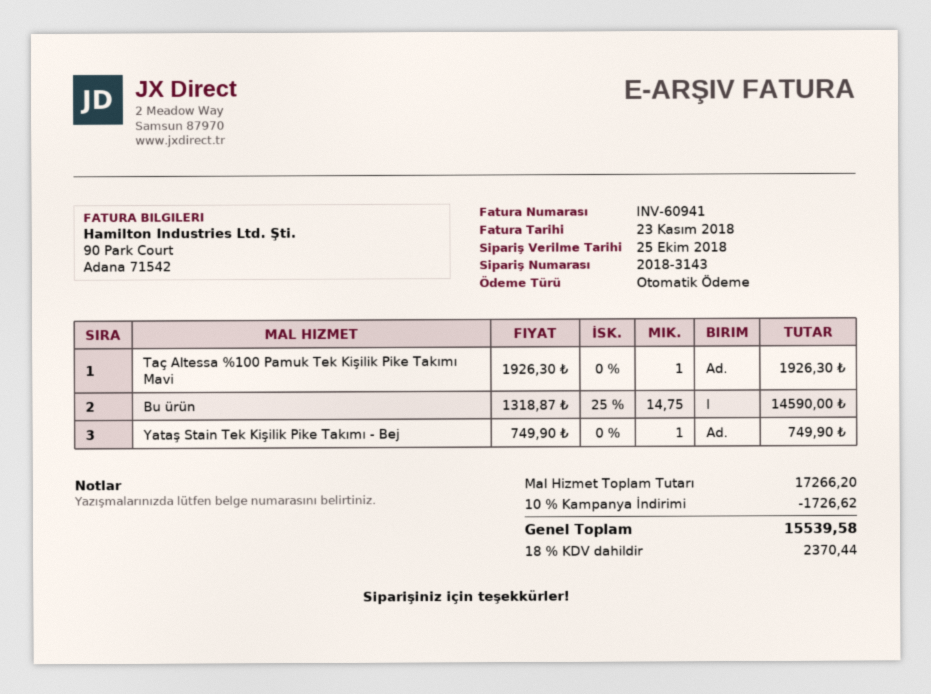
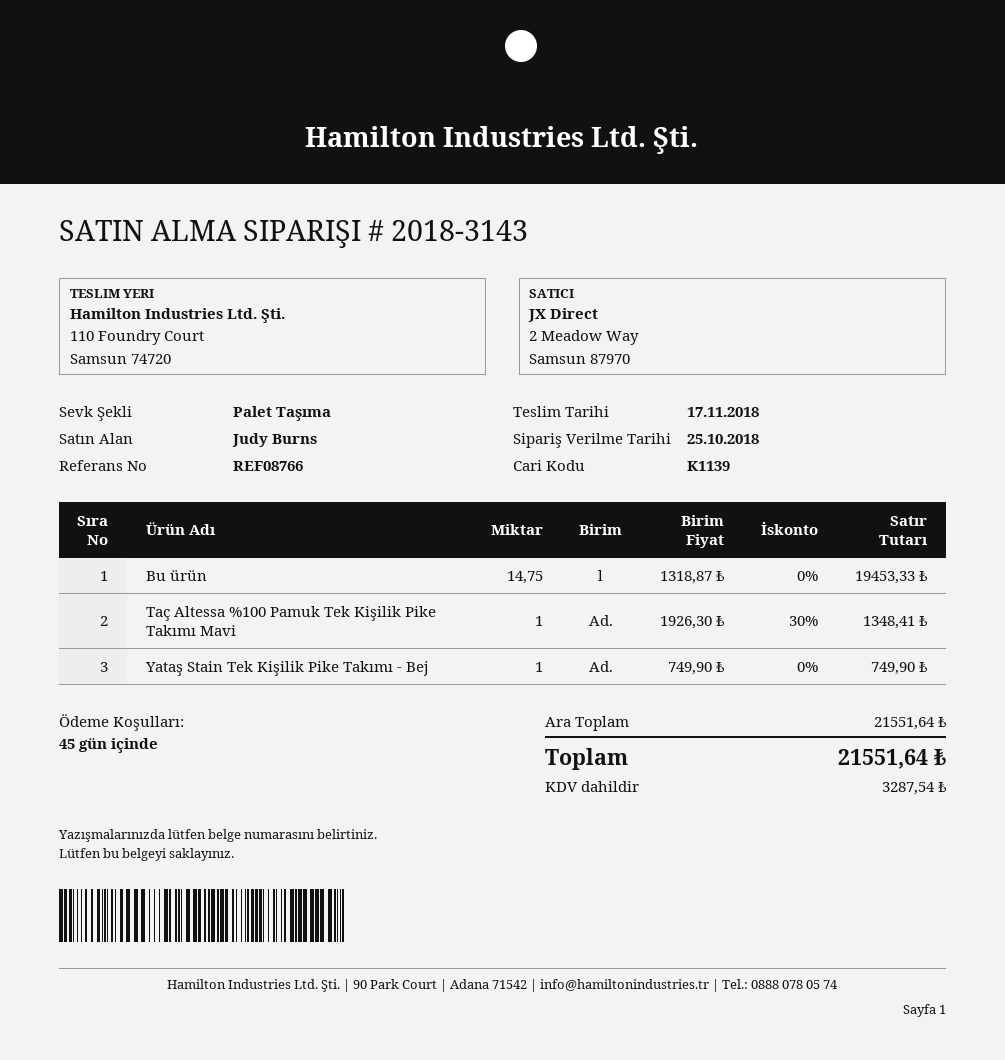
Taç Altessa %100 Pamuk Tek Kişilik Pike Takımı Mavi: 1 x 1926.30 = 1926.30 -> 1 x 1926.30 - 30% = 1348.41
Bu ürün: 14.75 x 1318.87 - 25% = 14590.00 -> 14.75 x 1318.87 = 19453.33
subtotal: 17266.20 -> 21551.64
discount: 10% = 1726.62 -> none
tax: 2370.44 -> 3287.54
total: 15539.58 -> 21551.64

